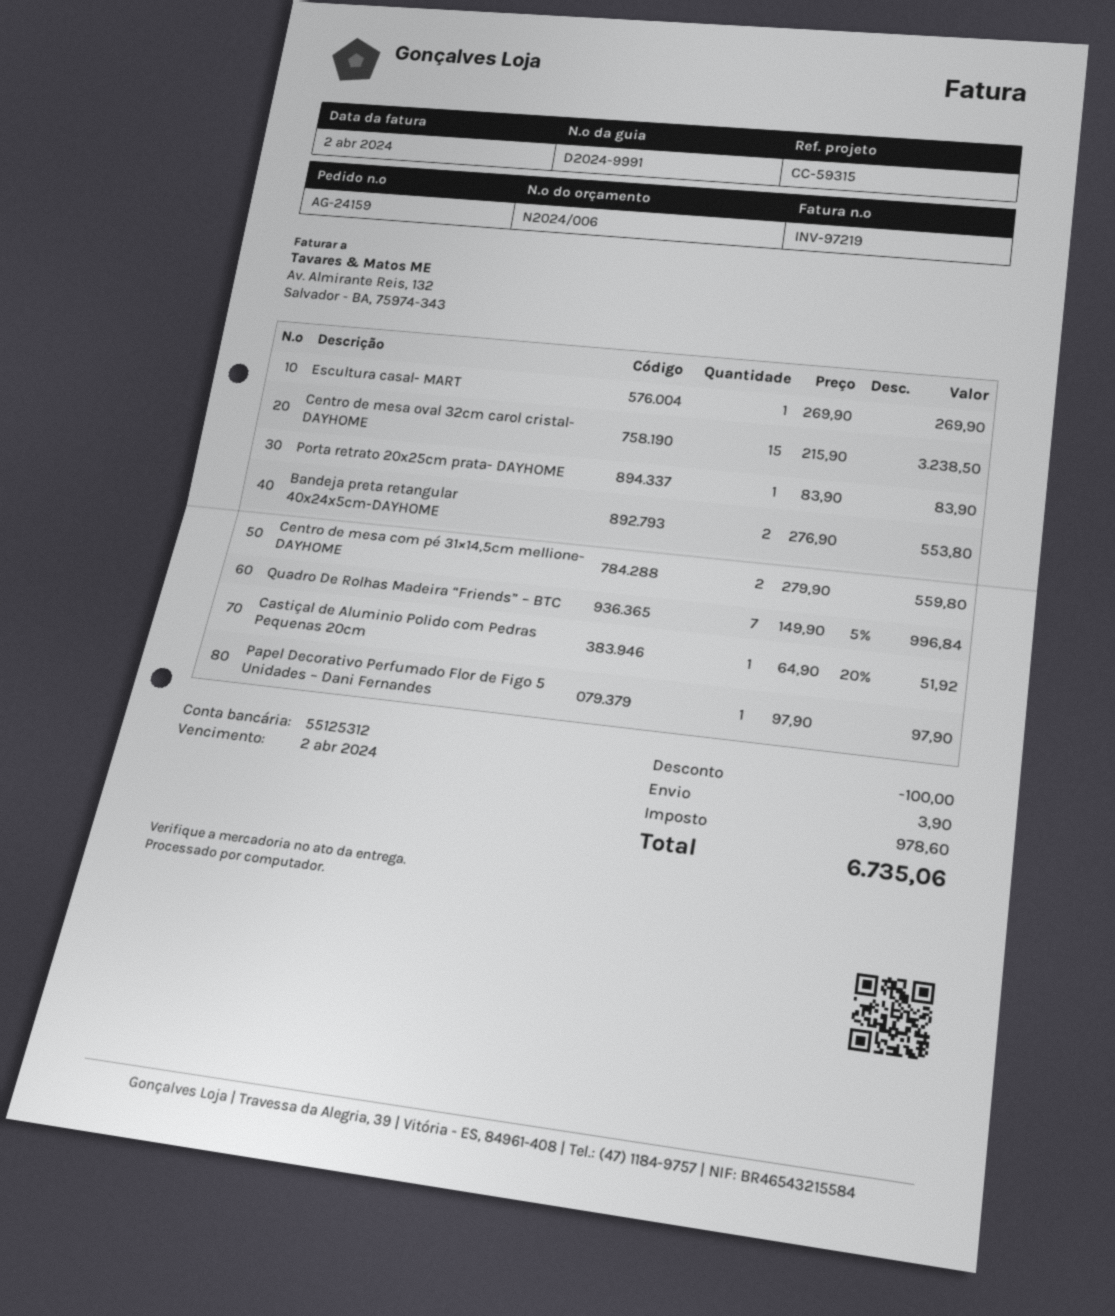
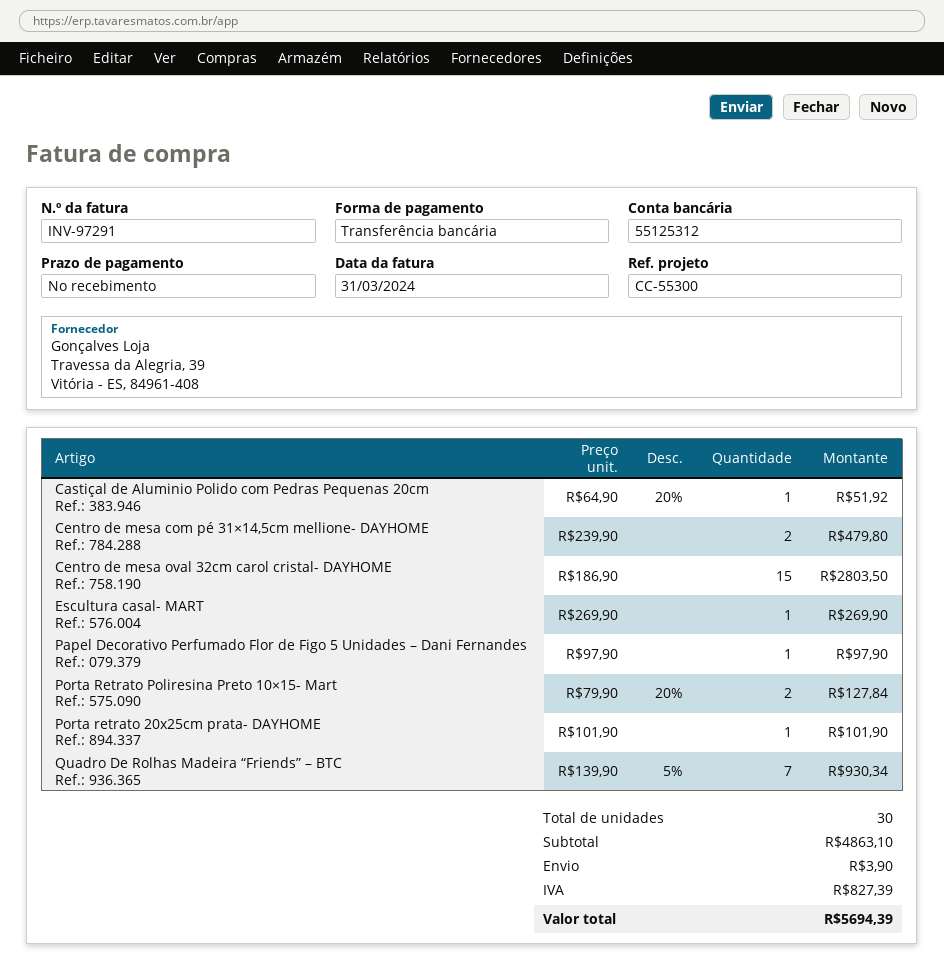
invoice number: INV-97219 -> INV-97291
invoice date: 2024-04-02 -> 2024-03-31
reference: CC-59315 -> CC-55300
Centro de mesa oval 32cm carol cristal- DAYHOME: 15 x 215.90 = 3238.50 -> 15 x 186.90 = 2803.50
Porta retrato 20x25cm prata- DAYHOME: 1 x 83.90 = 83.90 -> 1 x 101.90 = 101.90
Bandeja preta retangular 40x24x5cm-DAYHOME: 2 x 276.90 = 553.80 -> none
Centro de mesa com pé 31×14,5cm mellione- DAYHOME: 2 x 279.90 = 559.80 -> 2 x 239.90 = 479.80
Quadro De Rolhas Madeira “Friends” – BTC: 7 x 149.90 - 5% = 996.84 -> 7 x 139.90 - 5% = 930.34
Porta Retrato Poliresina Preto 10×15- Mart: none -> 2 x 79.90 - 20% = 127.84
discount: 100.00 -> none
tax: 978.60 -> 827.39
total: 6735.06 -> 5694.39

